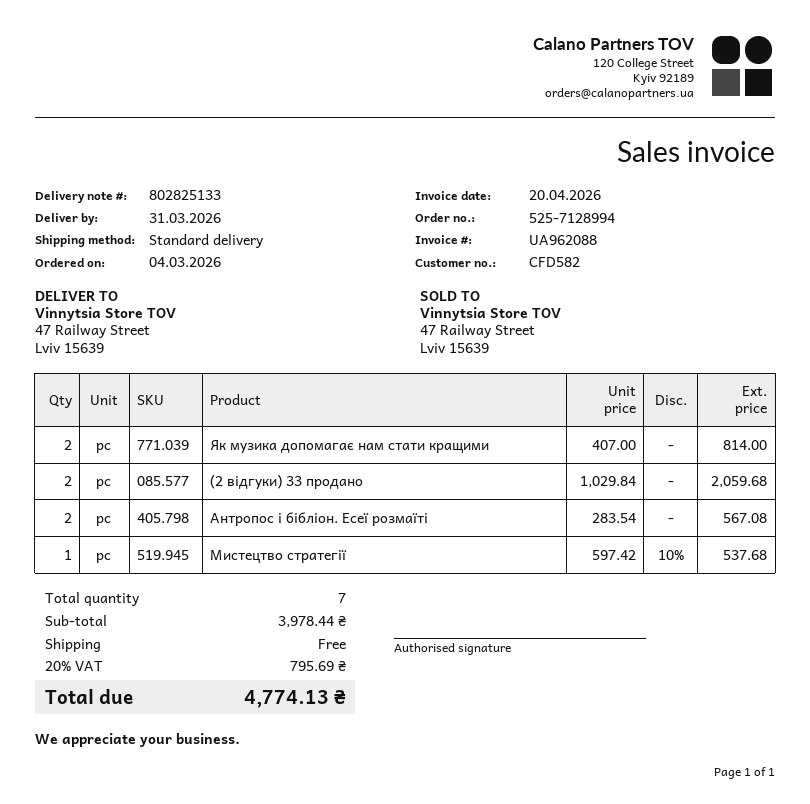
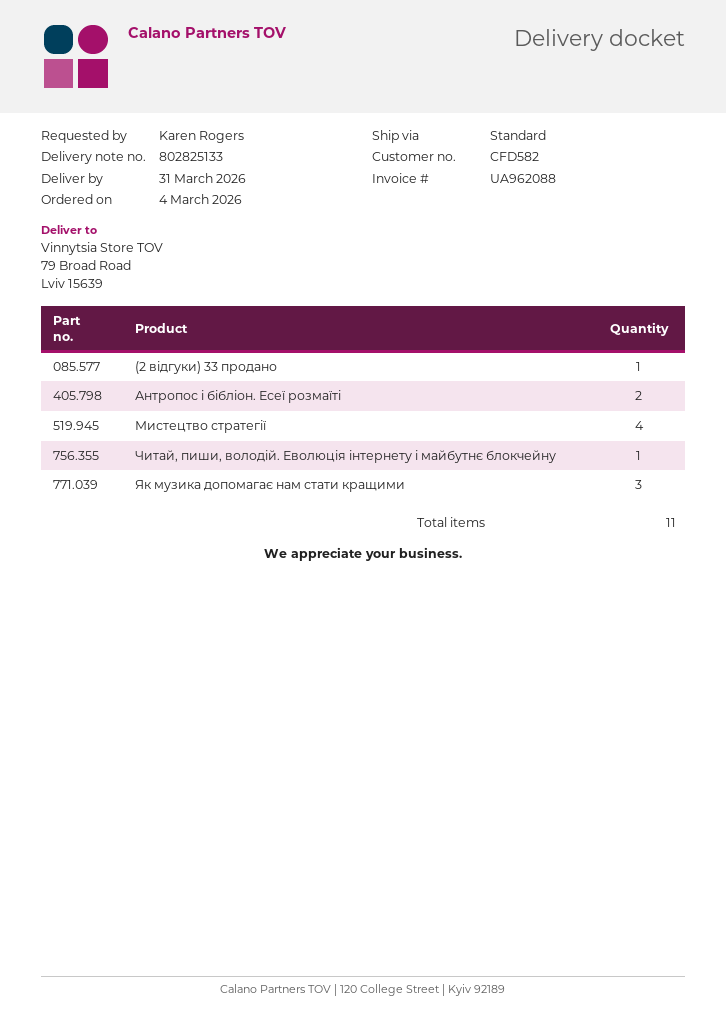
ship to: 47 Railway Street, Lviv 15639 -> 79 Broad Road, Lviv 15639
Як музика допомагає нам стати кращими: 2 -> 3
(2 відгуки) 33 продано: 2 -> 1
Мистецтво стратегії: 1 -> 4
Читай, пиши, володій. Еволюція інтернету і майбутнє блокчейну: none -> 1
total quantity: 7 -> 11

